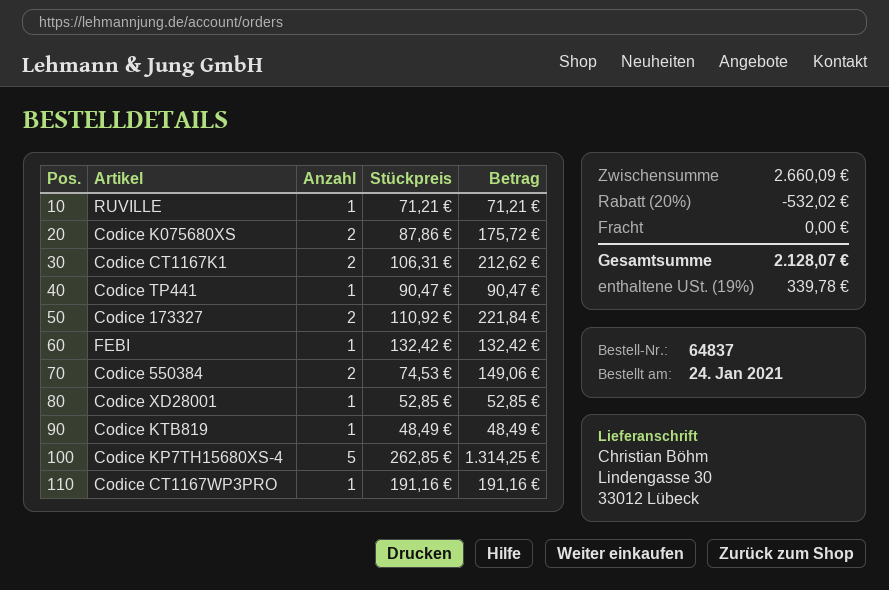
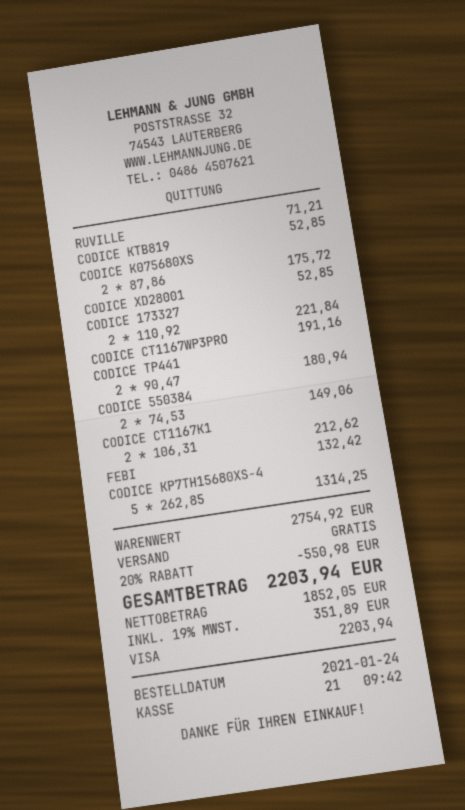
Codice TP441: 1 x 90.47 = 90.47 -> 2 x 90.47 = 180.94
Codice KTB819: 1 x 48.49 = 48.49 -> 1 x 52.85 = 52.85
subtotal: 2660.09 -> 2754.92
discount: 20% = 532.02 -> 20% = 550.98
tax: 19% = 339.78 -> 19% = 351.89
total: 2128.07 -> 2203.94

